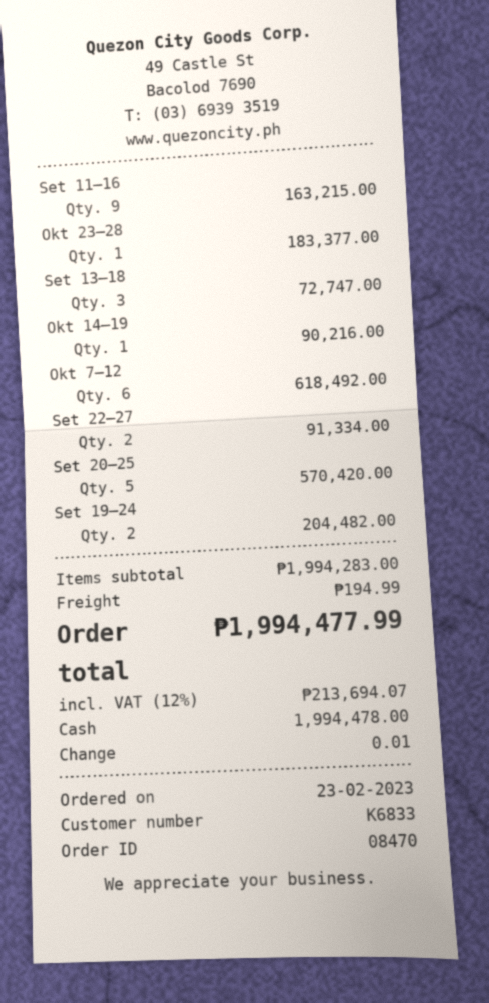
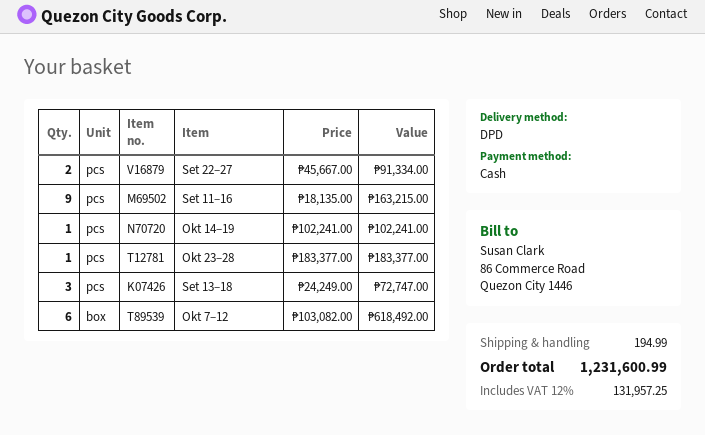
Okt 14–19: 1 for 90216.00 -> 1 for 102241.00
Set 20–25: 5 for 570420.00 -> none
Set 19–24: 2 for 204482.00 -> none
tax: 12% = 213694.07 -> 12% = 131957.25
total: 1994477.99 -> 1231600.99

